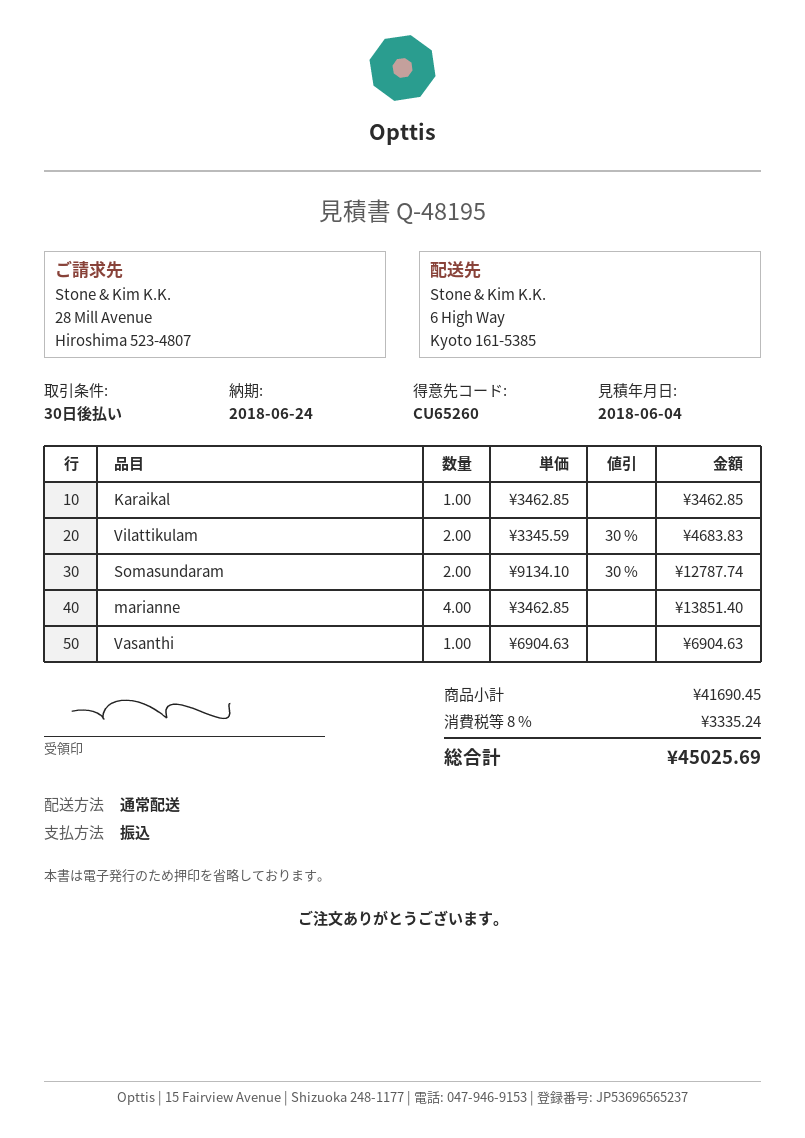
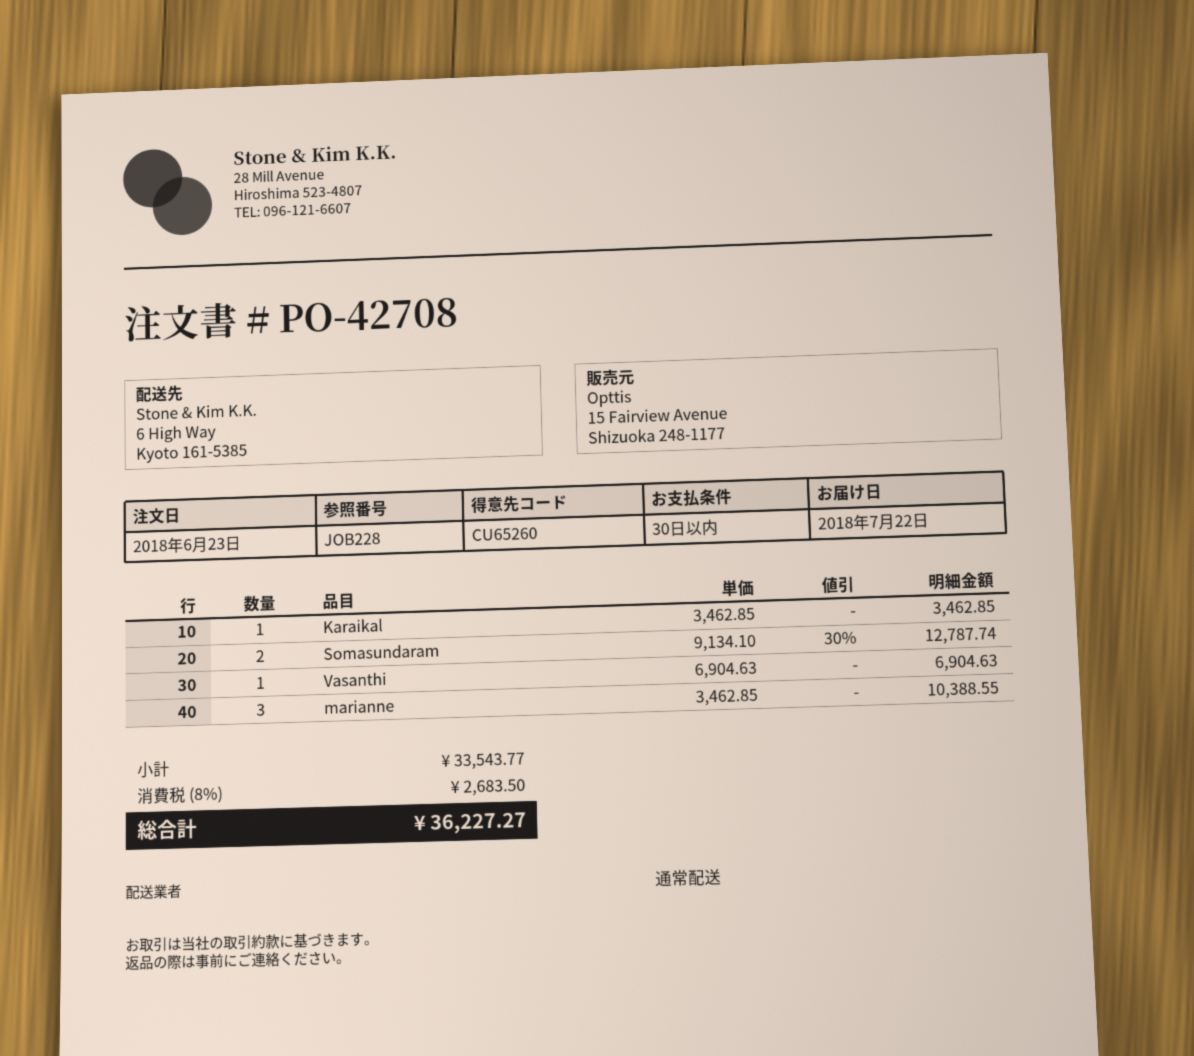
delivery date: 2018-06-24 -> 2018-07-22
Vilattikulam: 2 x 3345.59 - 30% = 4683.83 -> none
marianne: 4 x 3462.85 = 13851.40 -> 3 x 3462.85 = 10388.55
subtotal: 41690.45 -> 33543.77
tax: 8% = 3335.24 -> 8% = 2683.50
total: 45025.69 -> 36227.27

